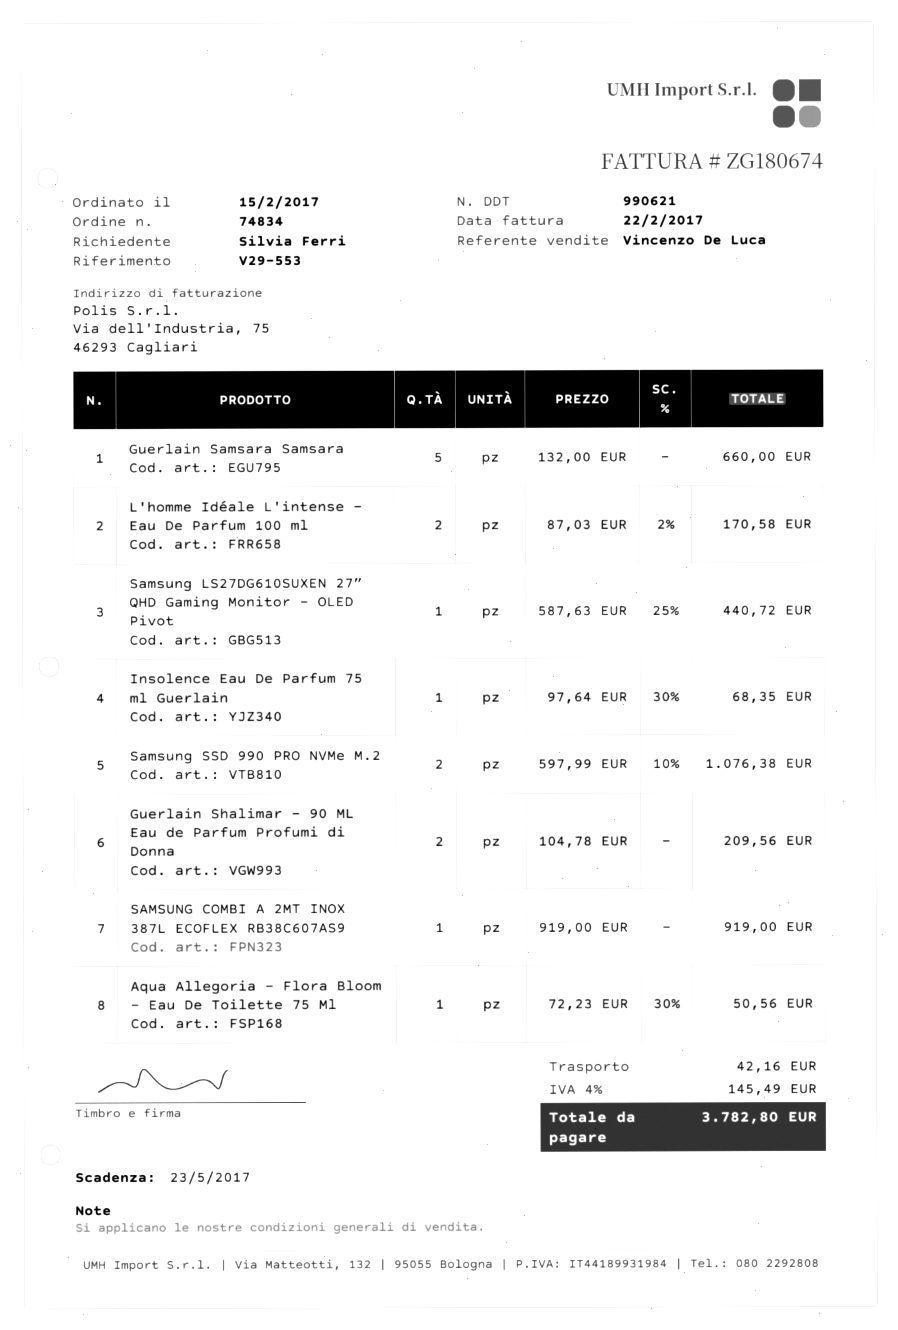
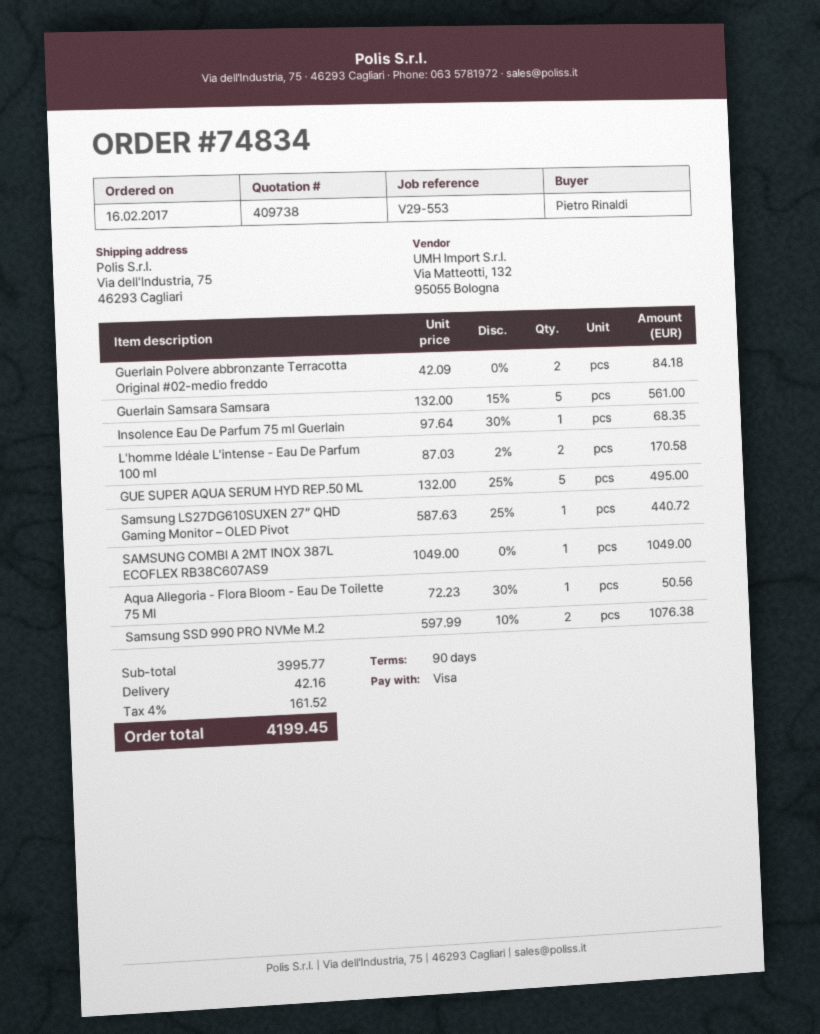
order date: 2017-02-15 -> 2017-02-16
ordered by: Silvia Ferri -> Pietro Rinaldi
Guerlain Samsara Samsara: 5 x 132.00 = 660.00 -> 5 x 132.00 - 15% = 561.00
Guerlain Shalimar - 90 ML Eau de Parfum Profumi di Donna: 2 x 104.78 = 209.56 -> none
SAMSUNG COMBI A 2MT INOX 387L ECOFLEX RB38C607AS9: 1 x 919.00 = 919.00 -> 1 x 1049.00 = 1049.00
Guerlain Polvere abbronzante Terracotta Original #02-medio freddo: none -> 2 x 42.09 = 84.18
GUE SUPER AQUA SERUM HYD REP.50 ML: none -> 5 x 132.00 - 25% = 495.00
tax: 4% = 145.49 -> 4% = 161.52
total: 3782.80 -> 4199.45

